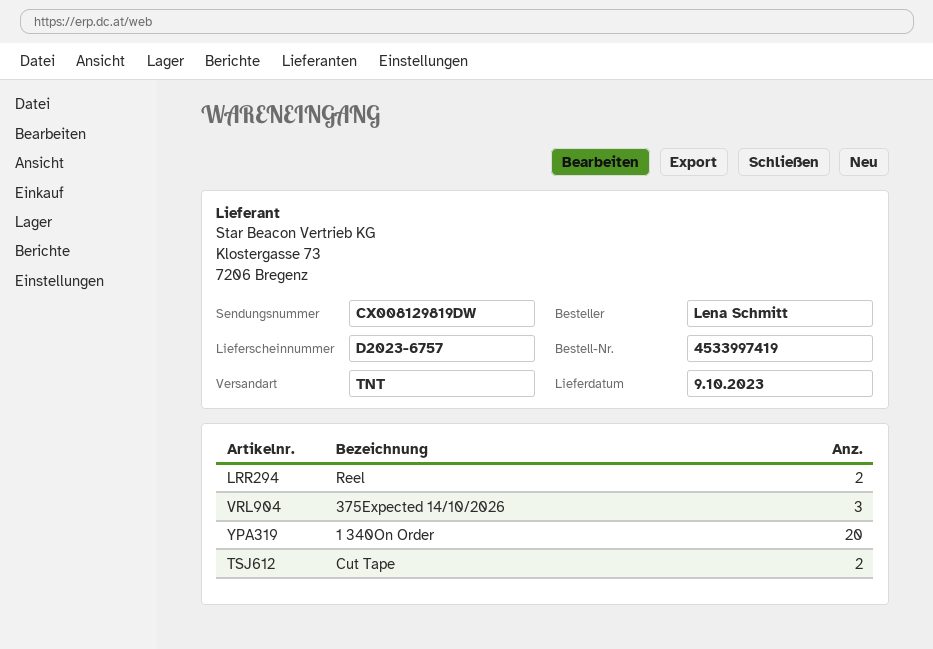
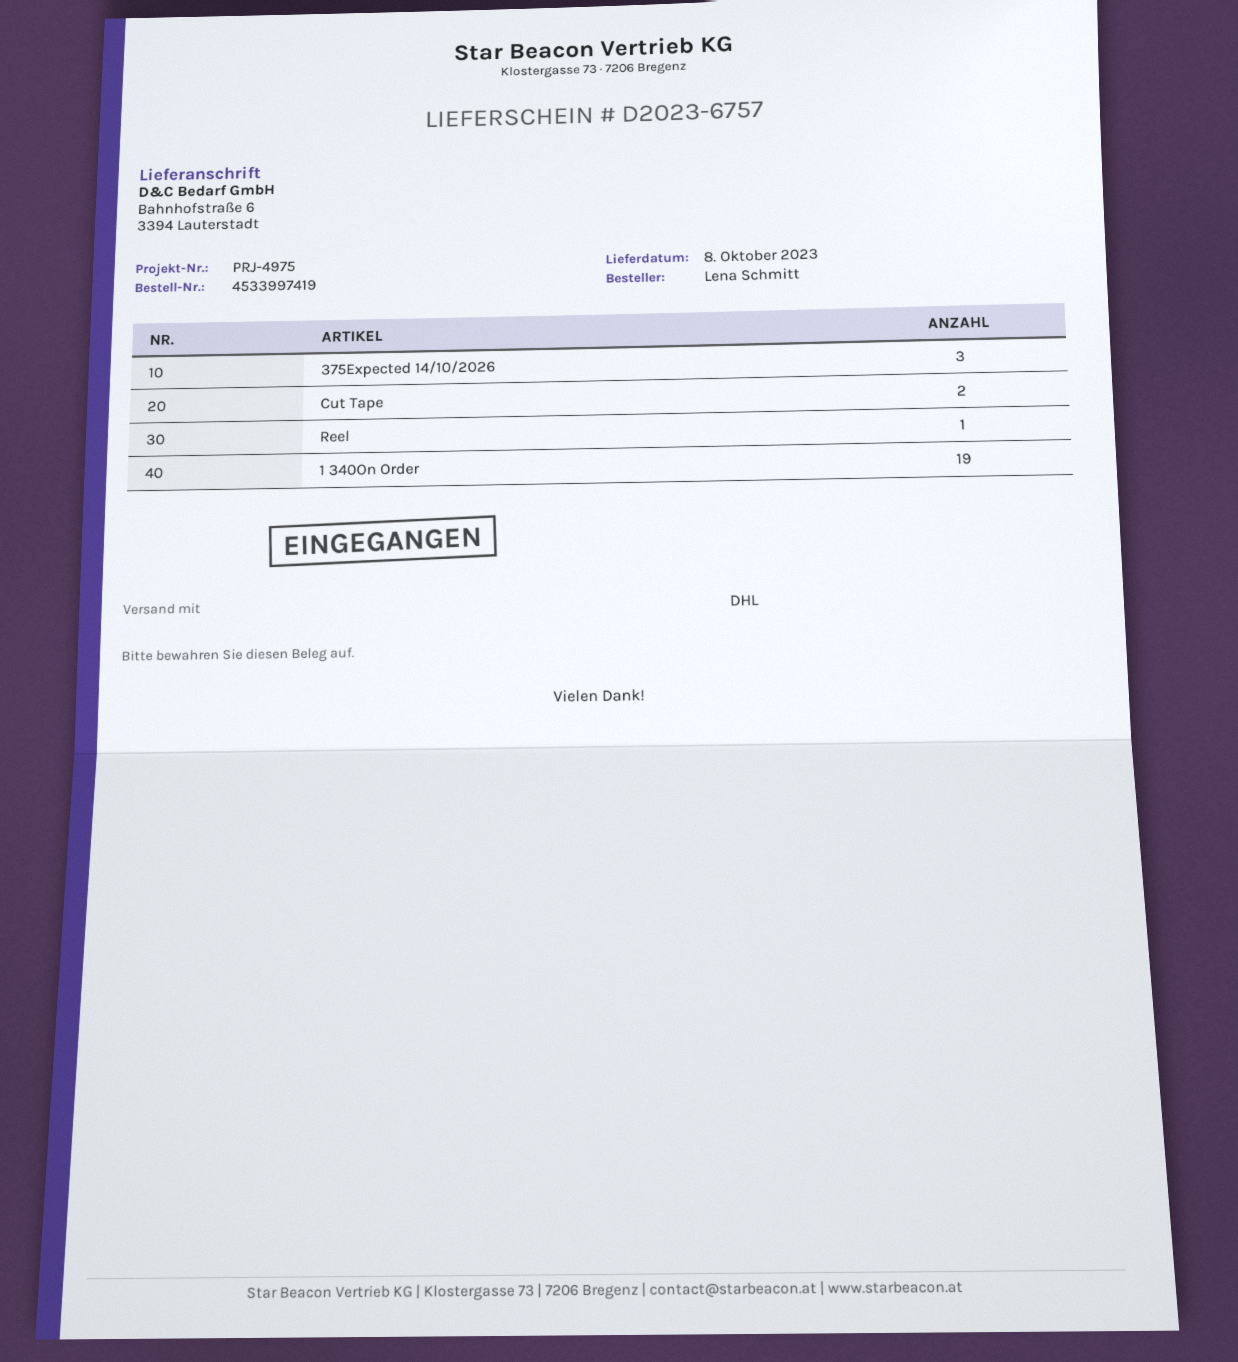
delivery date: 2023-10-09 -> 2023-10-08
shipping method: TNT -> DHL
Reel: 2 -> 1
1 340On Order: 20 -> 19

